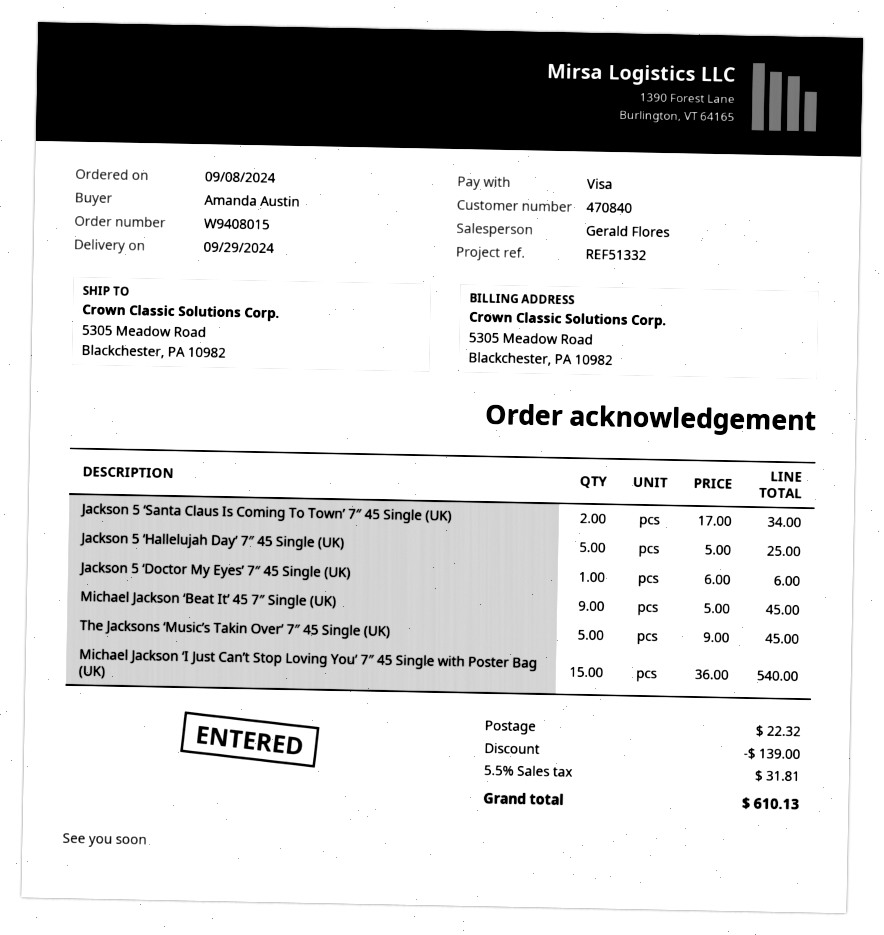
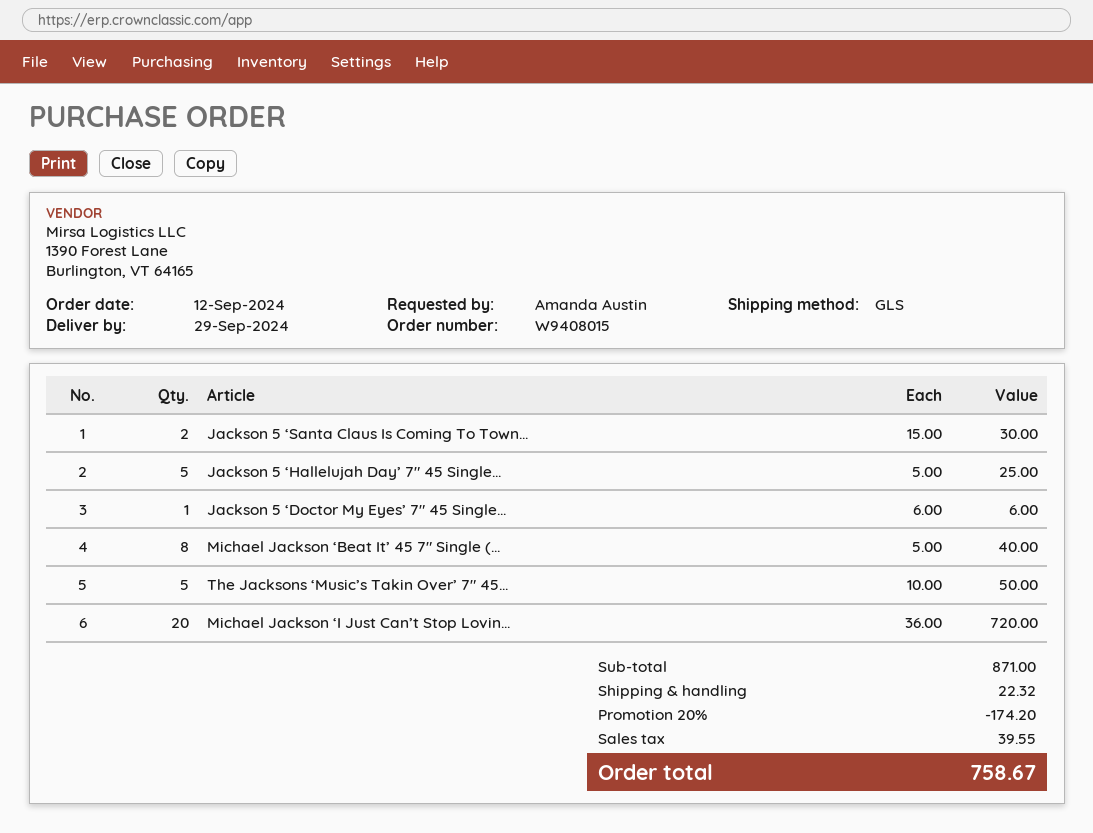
order date: 2024-09-08 -> 2024-09-12
Jackson 5 ‘Santa Claus Is Coming To Town’ 7″ 45 Single (UK): 2 x 17.00 = 34.00 -> 2 x 15.00 = 30.00
Michael Jackson ‘Beat It’ 45 7″ Single (UK): 9 x 5.00 = 45.00 -> 8 x 5.00 = 40.00
The Jacksons ‘Music’s Takin Over’ 7″ 45 Single (UK): 5 x 9.00 = 45.00 -> 5 x 10.00 = 50.00
Michael Jackson ‘I Just Can’t Stop Loving You’ 7″ 45 Single with Poster Bag (UK): 15 x 36.00 = 540.00 -> 20 x 36.00 = 720.00
discount: 139.00 -> 174.20
tax: 31.81 -> 39.55
total: 610.13 -> 758.67

